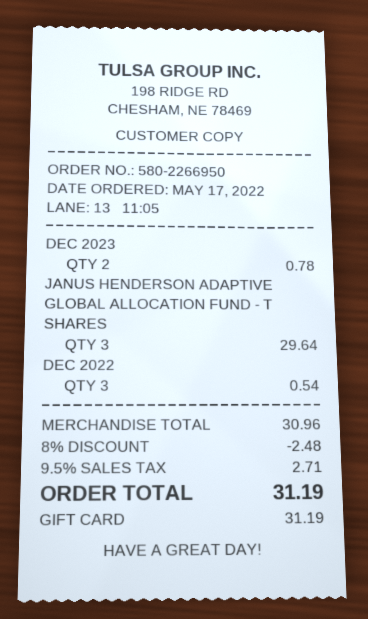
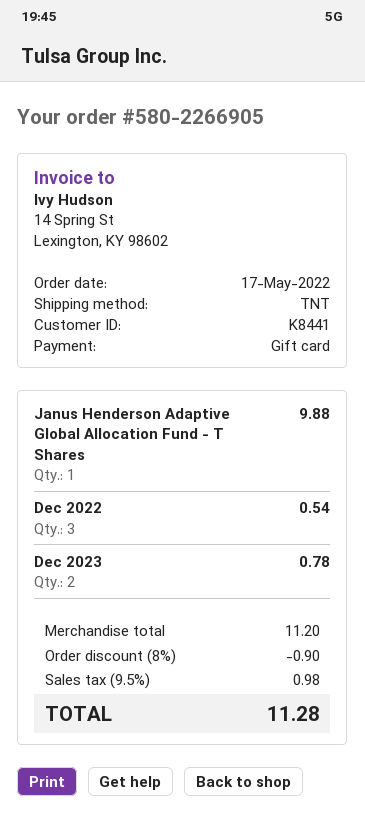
order number: 580-2266950 -> 580-2266905
JANUS HENDERSON ADAPTIVE GLOBAL ALLOCATION FUND - T SHARES: 3 for 29.64 -> 1 for 9.88
subtotal: 30.96 -> 11.20
discount: 8% = 2.48 -> 8% = 0.90
tax: 9.5% = 2.71 -> 9.5% = 0.98
total: 31.19 -> 11.28

